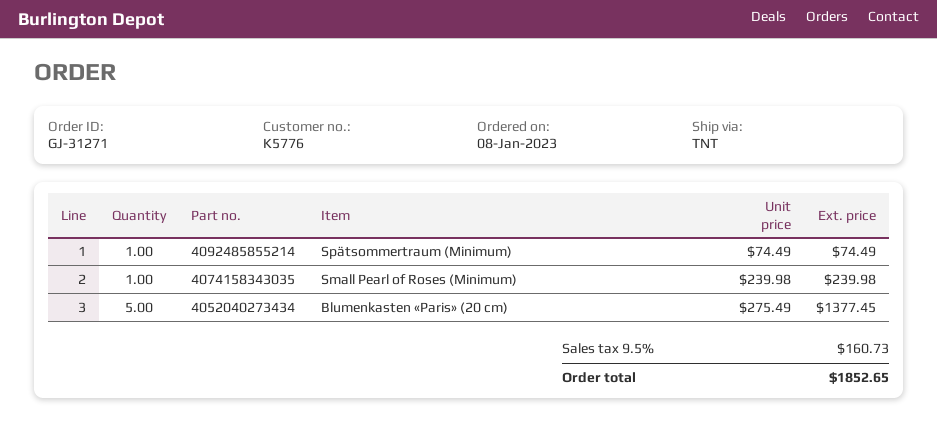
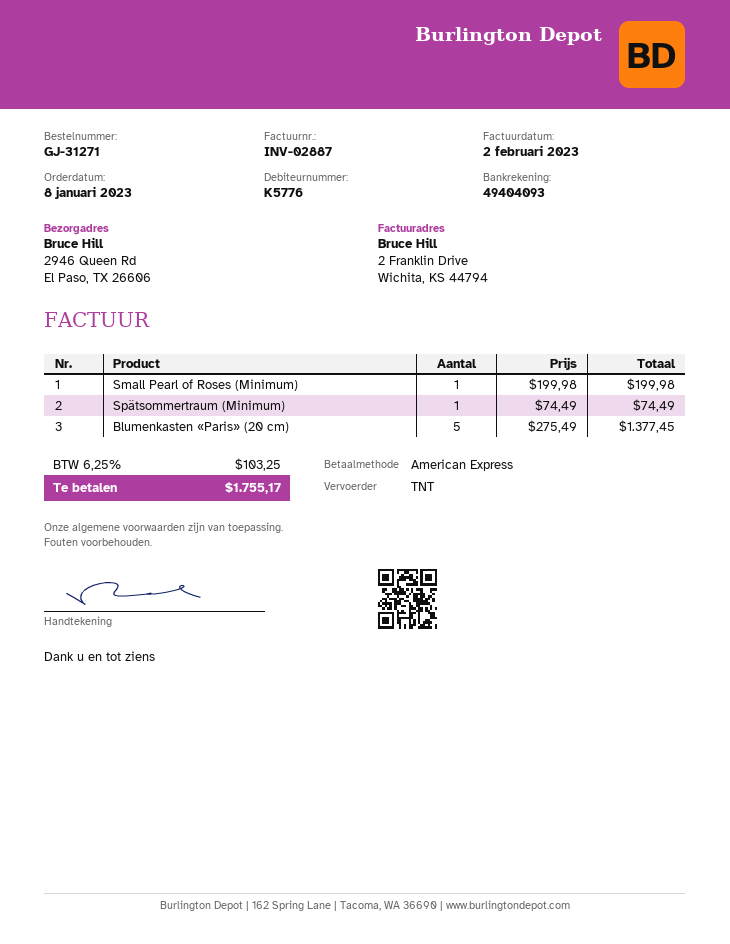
Small Pearl of Roses (Minimum): 1 x 239.98 = 239.98 -> 1 x 199.98 = 199.98
tax: 9.5% = 160.73 -> 6.25% = 103.25
total: 1852.65 -> 1755.17

